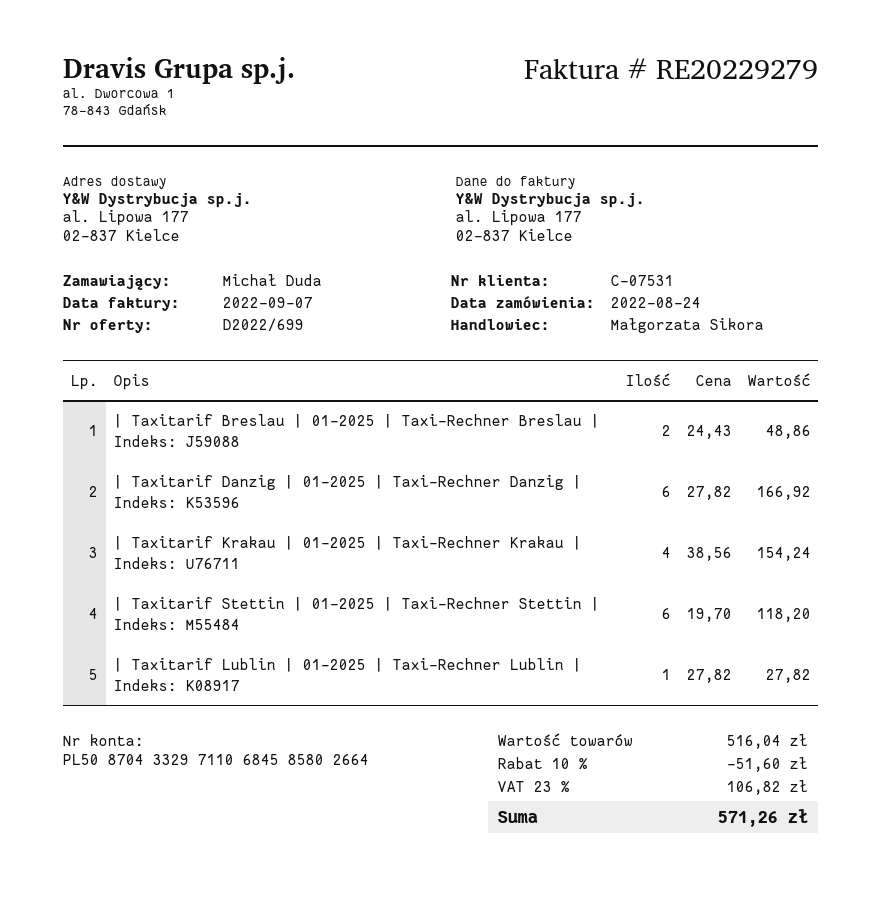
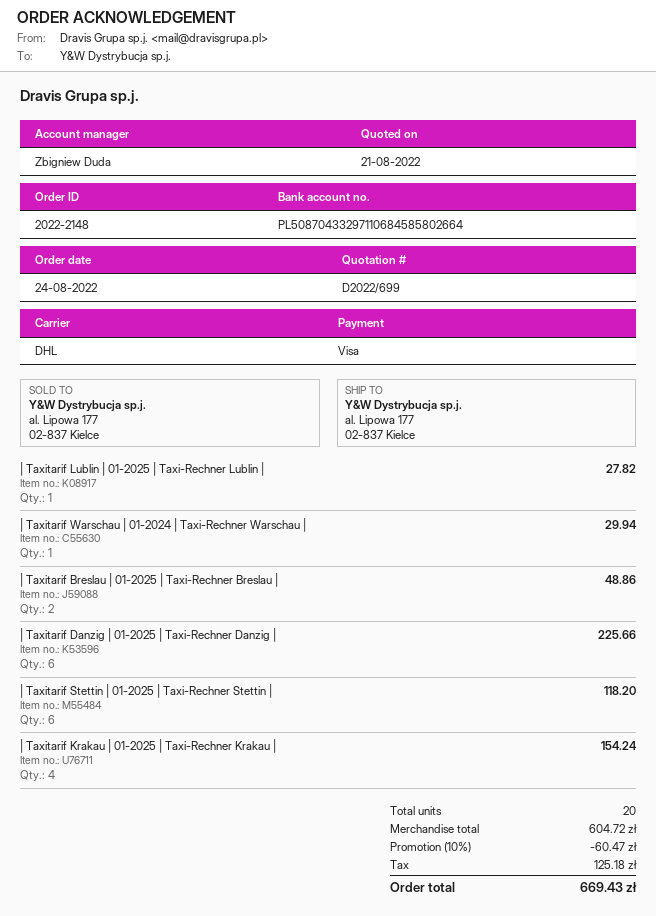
sales rep: Małgorzata Sikora -> Zbigniew Duda
| Taxitarif Danzig | 01-2025 | Taxi-Rechner Danzig |: 6 for 166.92 -> 6 for 225.66
| Taxitarif Warschau | 01-2024 | Taxi-Rechner Warschau |: none -> 1 for 29.94
subtotal: 516.04 -> 604.72
discount: 10% = 51.60 -> 10% = 60.47
tax: 106.82 -> 125.18
total: 571.26 -> 669.43

